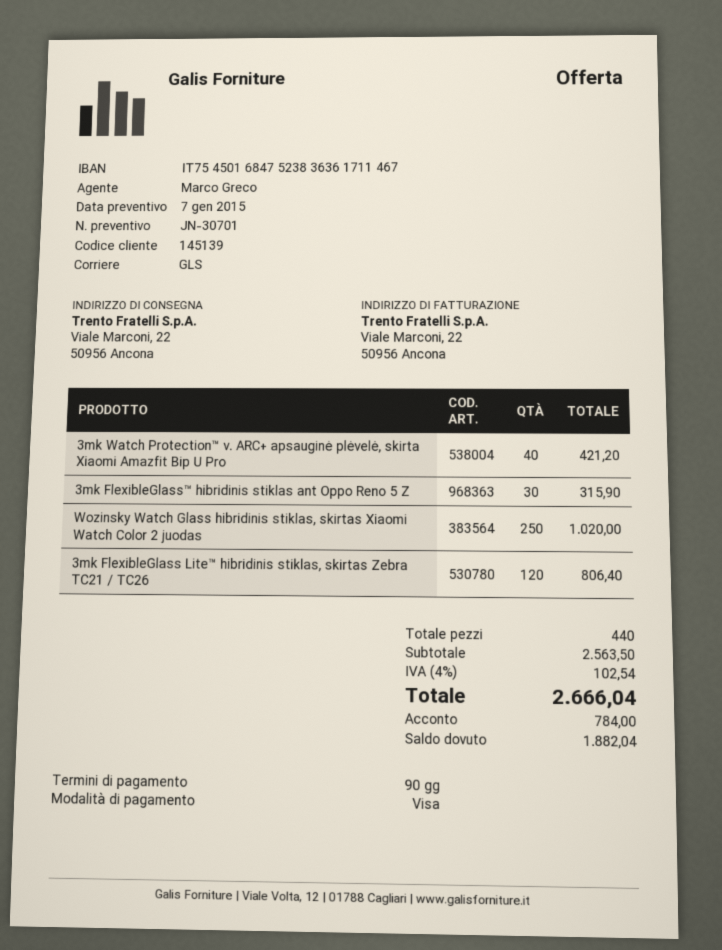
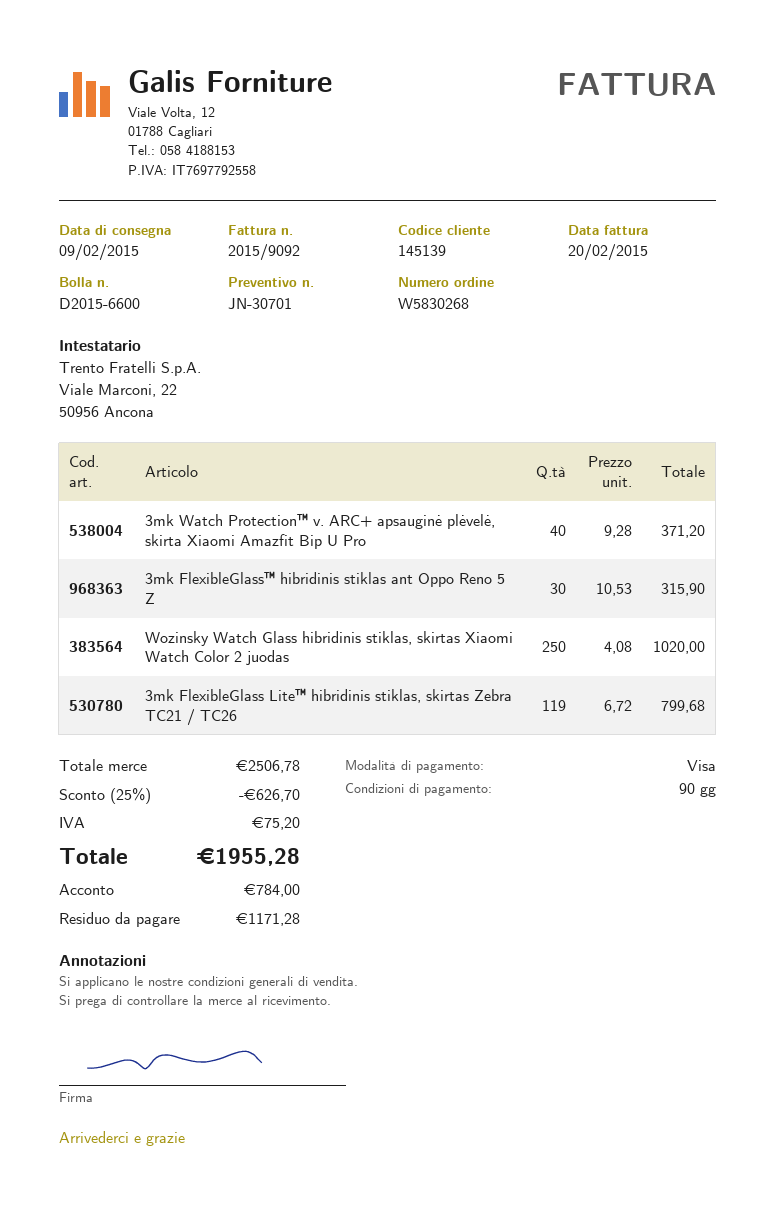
3mk Watch Protection™ v. ARC+ apsauginė plėvelė, skirta Xiaomi Amazfit Bip U Pro: 40 for 421.20 -> 40 for 371.20
3mk FlexibleGlass Lite™ hibridinis stiklas, skirtas Zebra TC21 / TC26: 120 for 806.40 -> 119 for 799.68
subtotal: 2563.50 -> 2506.78
discount: none -> 25% = 626.70
tax: 102.54 -> 75.20
total: 2666.04 -> 1955.28
balance: 1882.04 -> 1171.28

